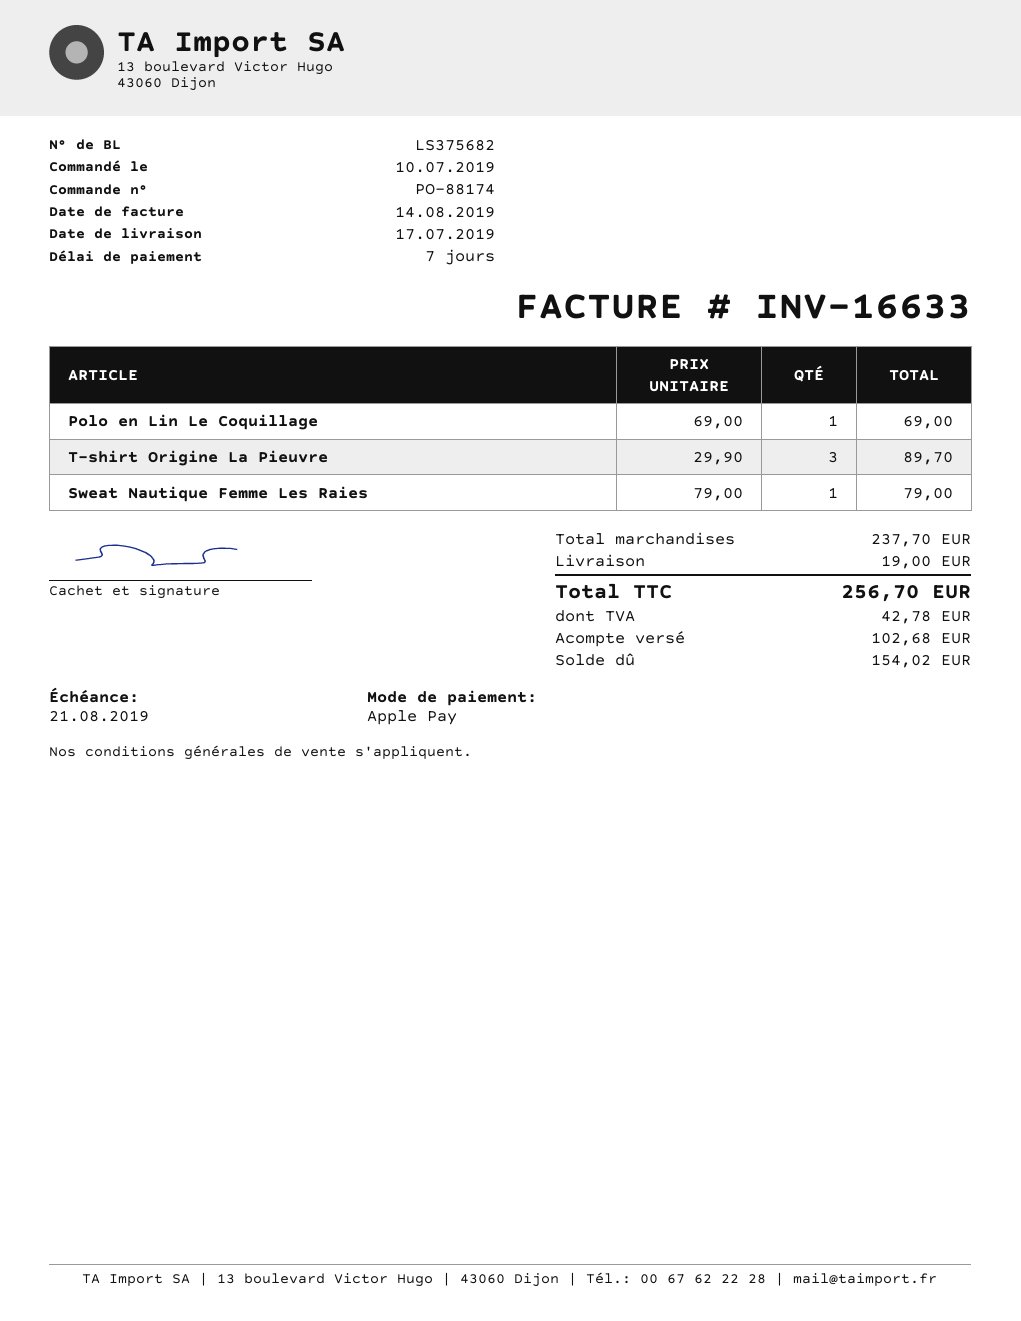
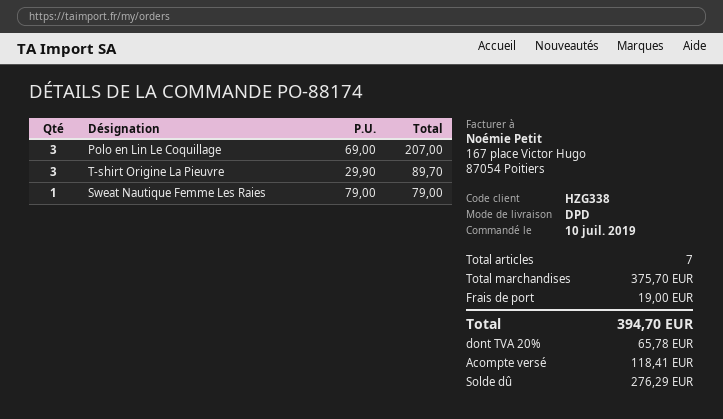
Polo en Lin Le Coquillage: 1 x 69.00 = 69.00 -> 3 x 69.00 = 207.00
subtotal: 237.70 -> 375.70
tax: 42.78 -> 65.78
total: 256.70 -> 394.70
deposit: 102.68 -> 118.41
balance: 154.02 -> 276.29

